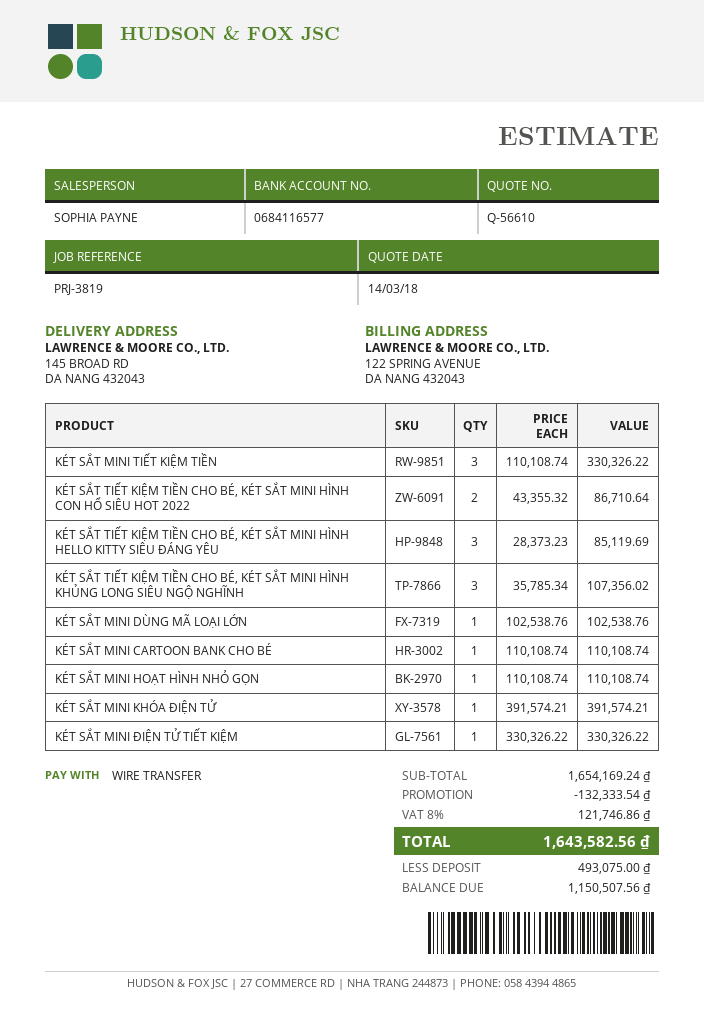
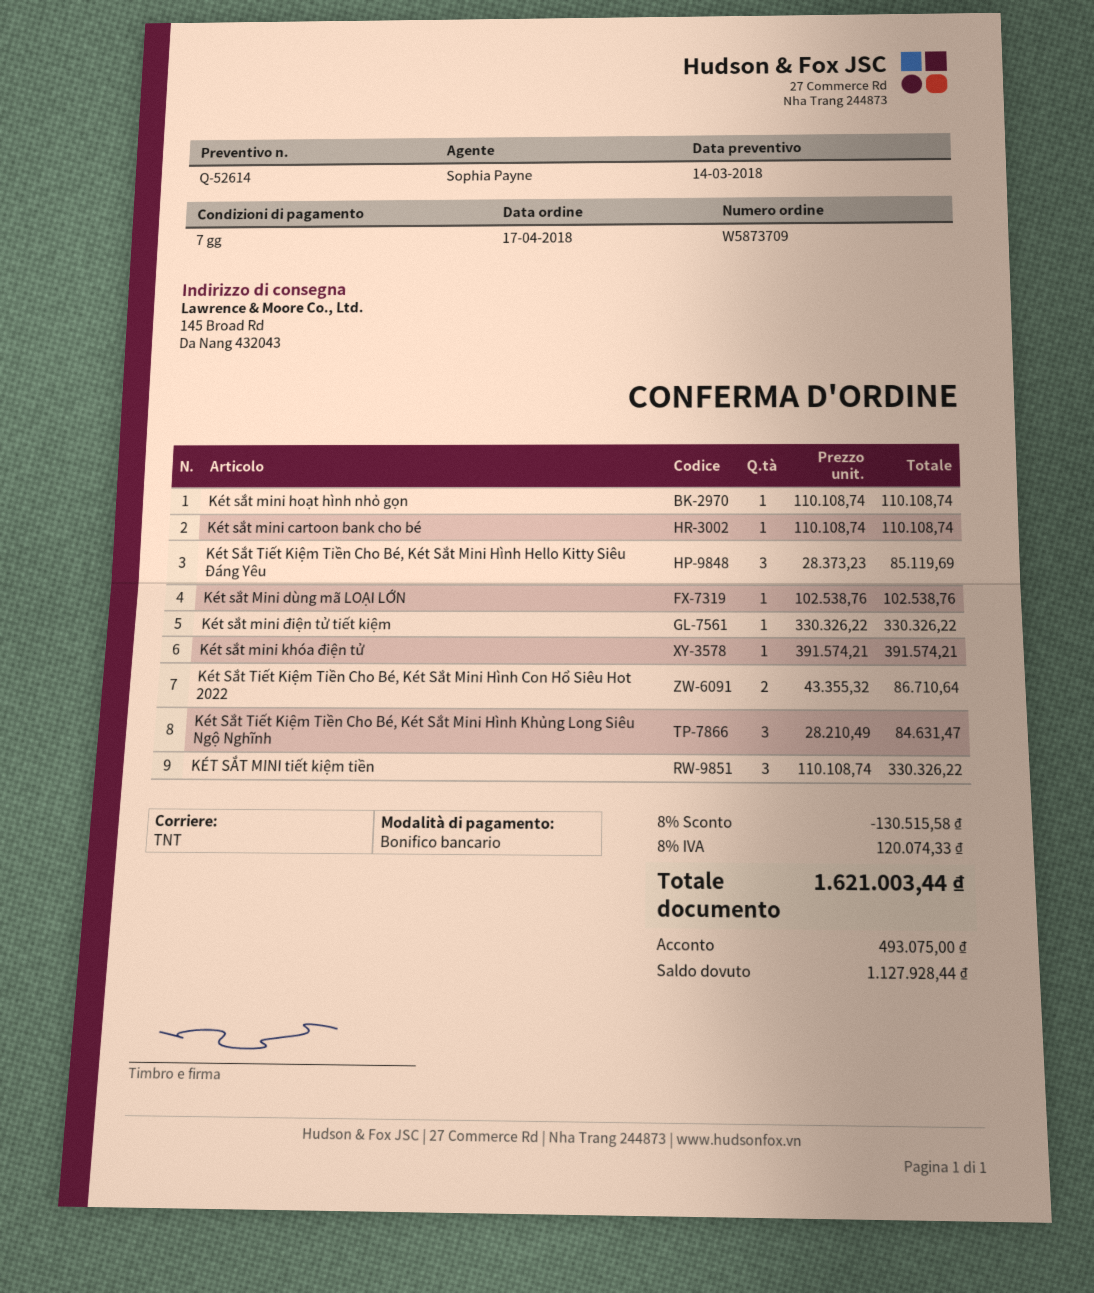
quote number: Q-56610 -> Q-52614
KÉT SẮT TIẾT KIỆM TIỀN CHO BÉ, KÉT SẮT MINI HÌNH KHỦNG LONG SIÊU NGỘ NGHĨNH: 3 x 35785.34 = 107356.02 -> 3 x 28210.49 = 84631.47
discount: 132333.54 -> 130515.58
tax: 8% = 121746.86 -> 8% = 120074.33
total: 1643582.56 -> 1621003.44
balance: 1150507.56 -> 1127928.44

